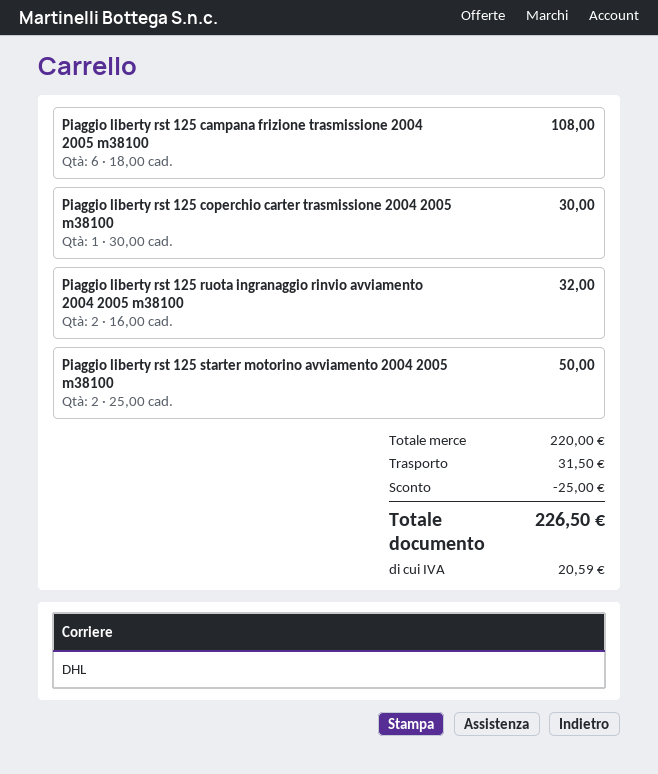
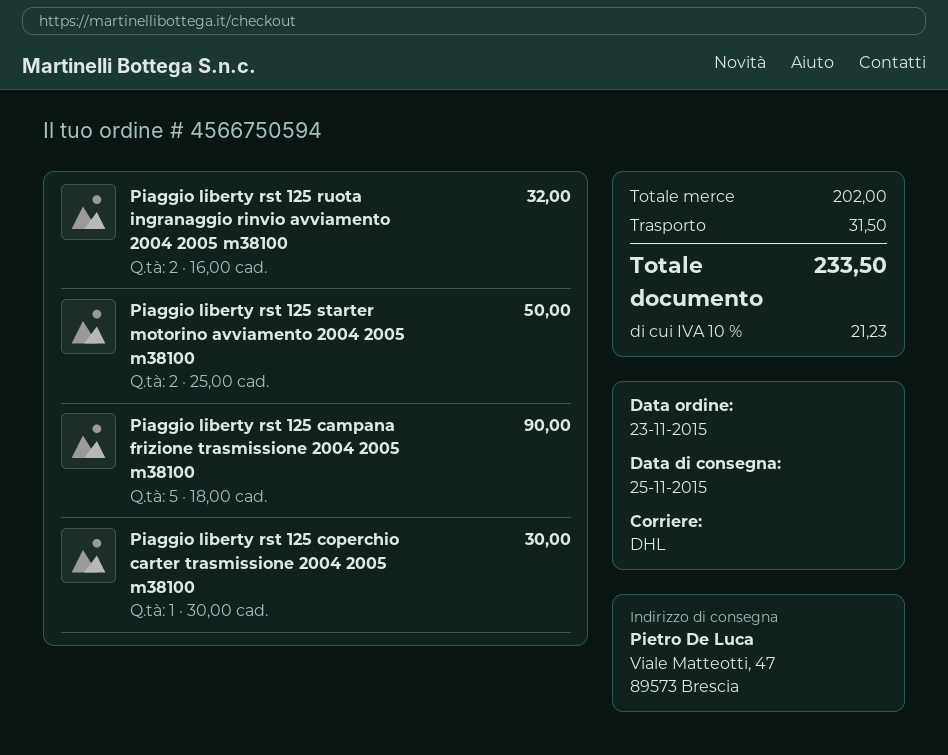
Piaggio liberty rst 125 campana frizione trasmissione 2004 2005 m38100: 6 x 18.00 = 108.00 -> 5 x 18.00 = 90.00
subtotal: 220.00 -> 202.00
discount: 25.00 -> none
tax: 20.59 -> 21.23
total: 226.50 -> 233.50

